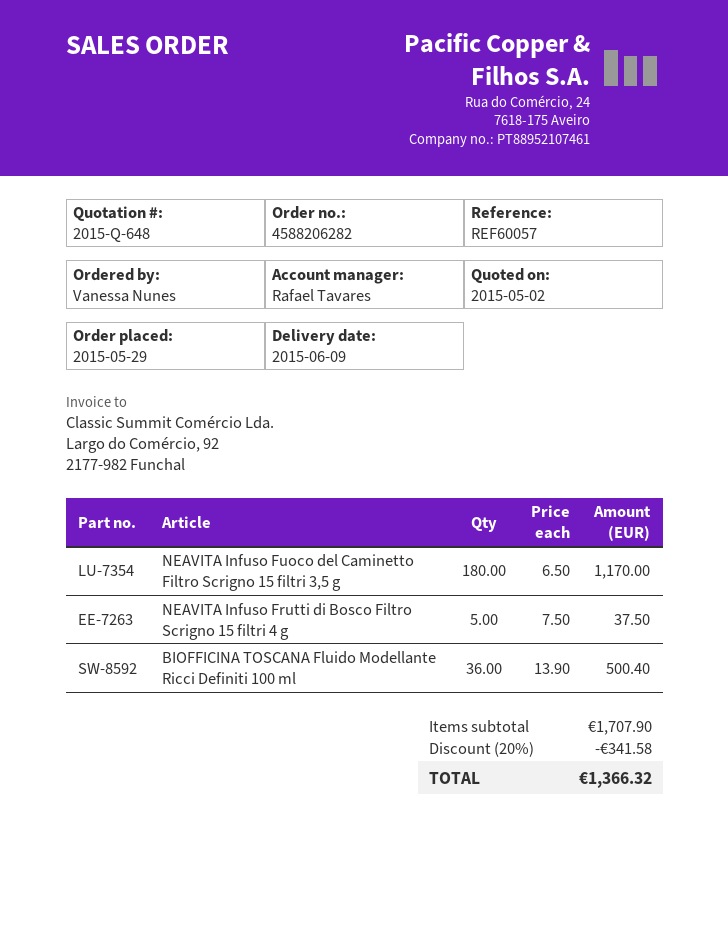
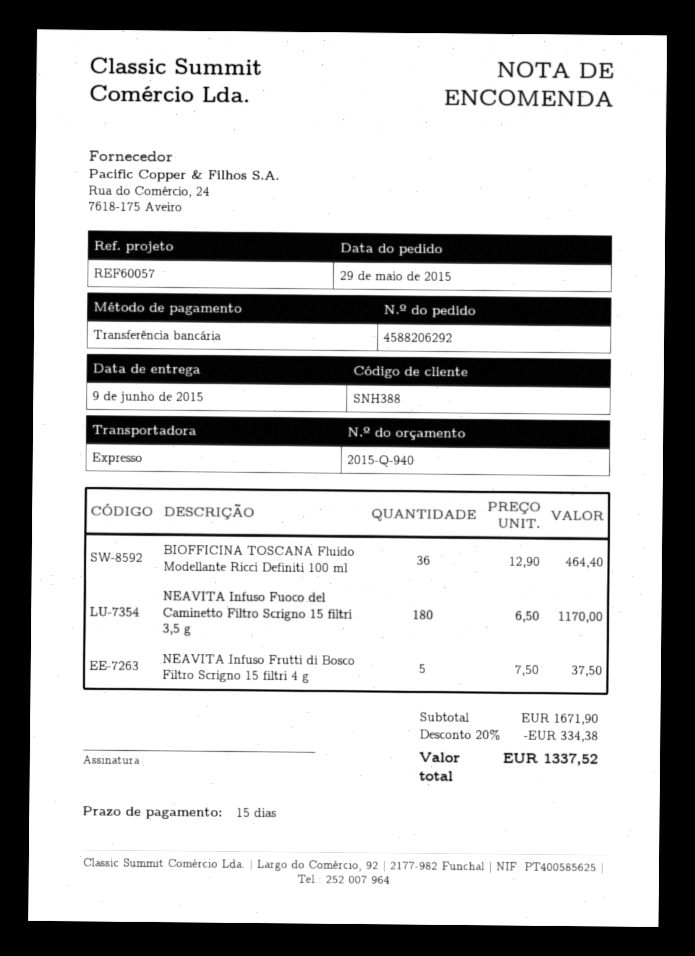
quote number: 2015-Q-648 -> 2015-Q-940
order number: 4588206282 -> 4588206292
BIOFFICINA TOSCANA Fluido Modellante Ricci Definiti 100 ml: 36 x 13.90 = 500.40 -> 36 x 12.90 = 464.40
subtotal: 1707.90 -> 1671.90
discount: 20% = 341.58 -> 20% = 334.38
total: 1366.32 -> 1337.52

